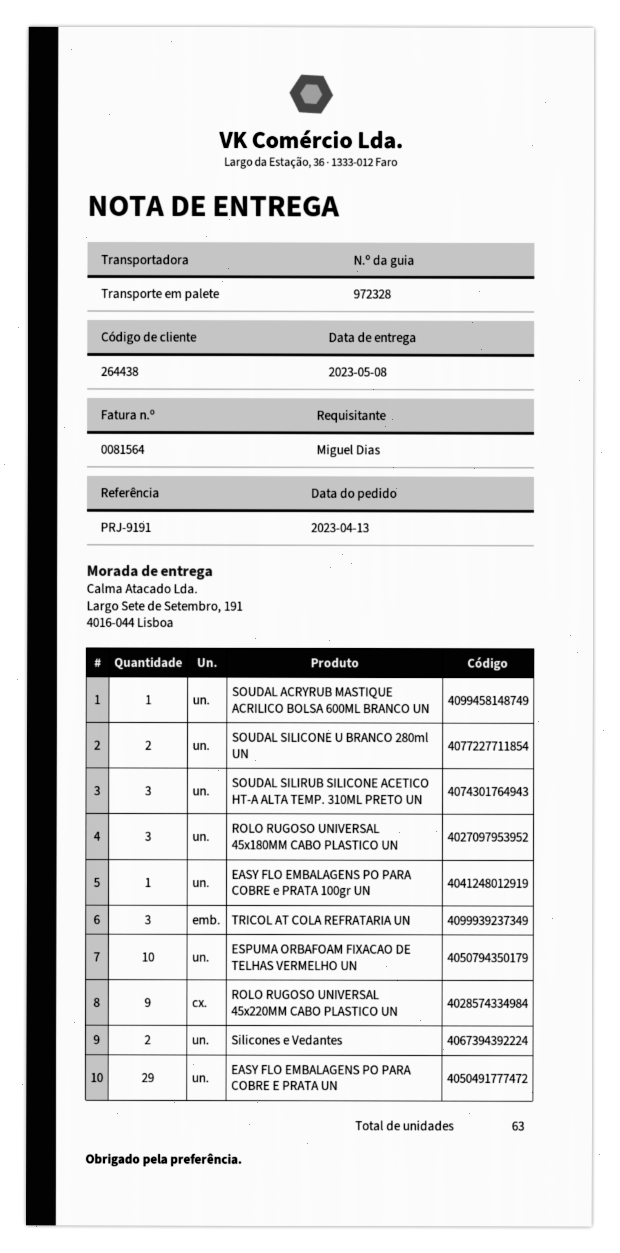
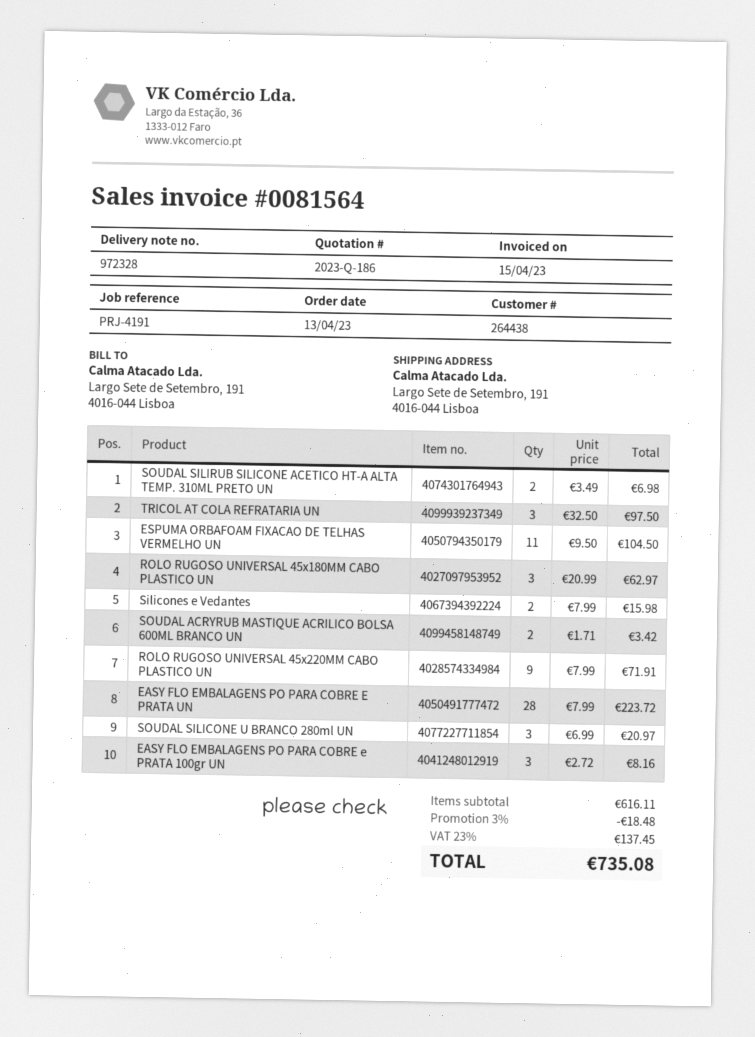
reference: PRJ-9191 -> PRJ-4191
SOUDAL ACRYRUB MASTIQUE ACRILICO BOLSA 600ML BRANCO UN: 1 -> 2
SOUDAL SILICONE U BRANCO 280ml UN: 2 -> 3
SOUDAL SILIRUB SILICONE ACETICO HT-A ALTA TEMP. 310ML PRETO UN: 3 -> 2
EASY FLO EMBALAGENS PO PARA COBRE e PRATA 100gr UN: 1 -> 3
ESPUMA ORBAFOAM FIXACAO DE TELHAS VERMELHO UN: 10 -> 11
EASY FLO EMBALAGENS PO PARA COBRE E PRATA UN: 29 -> 28

